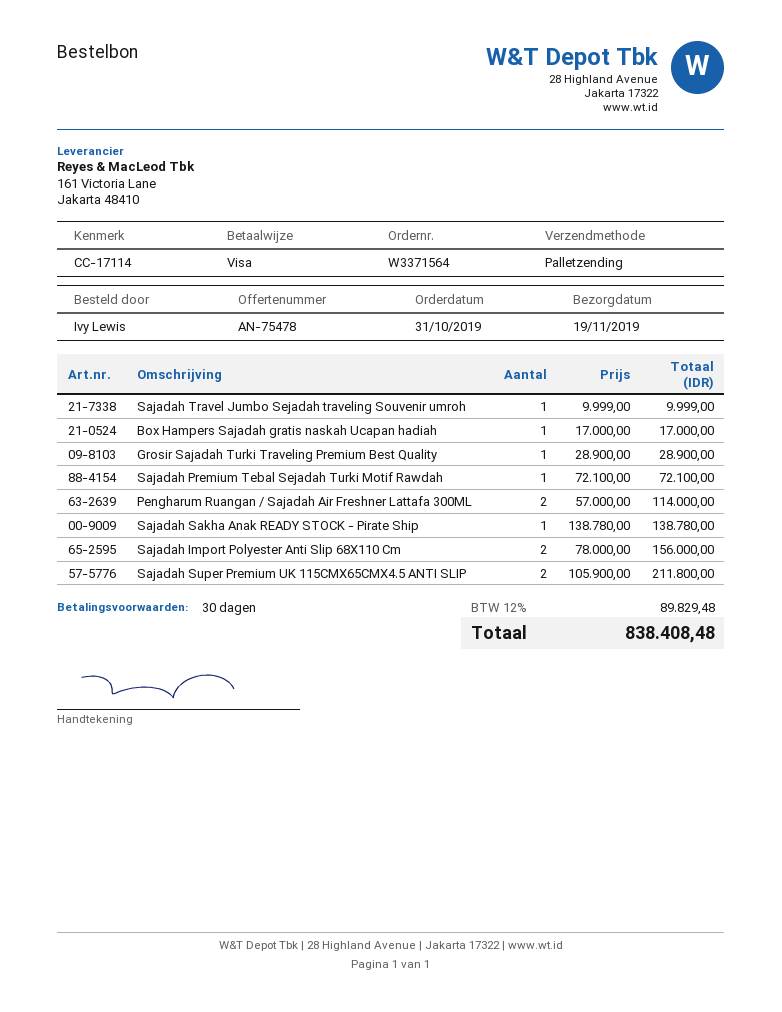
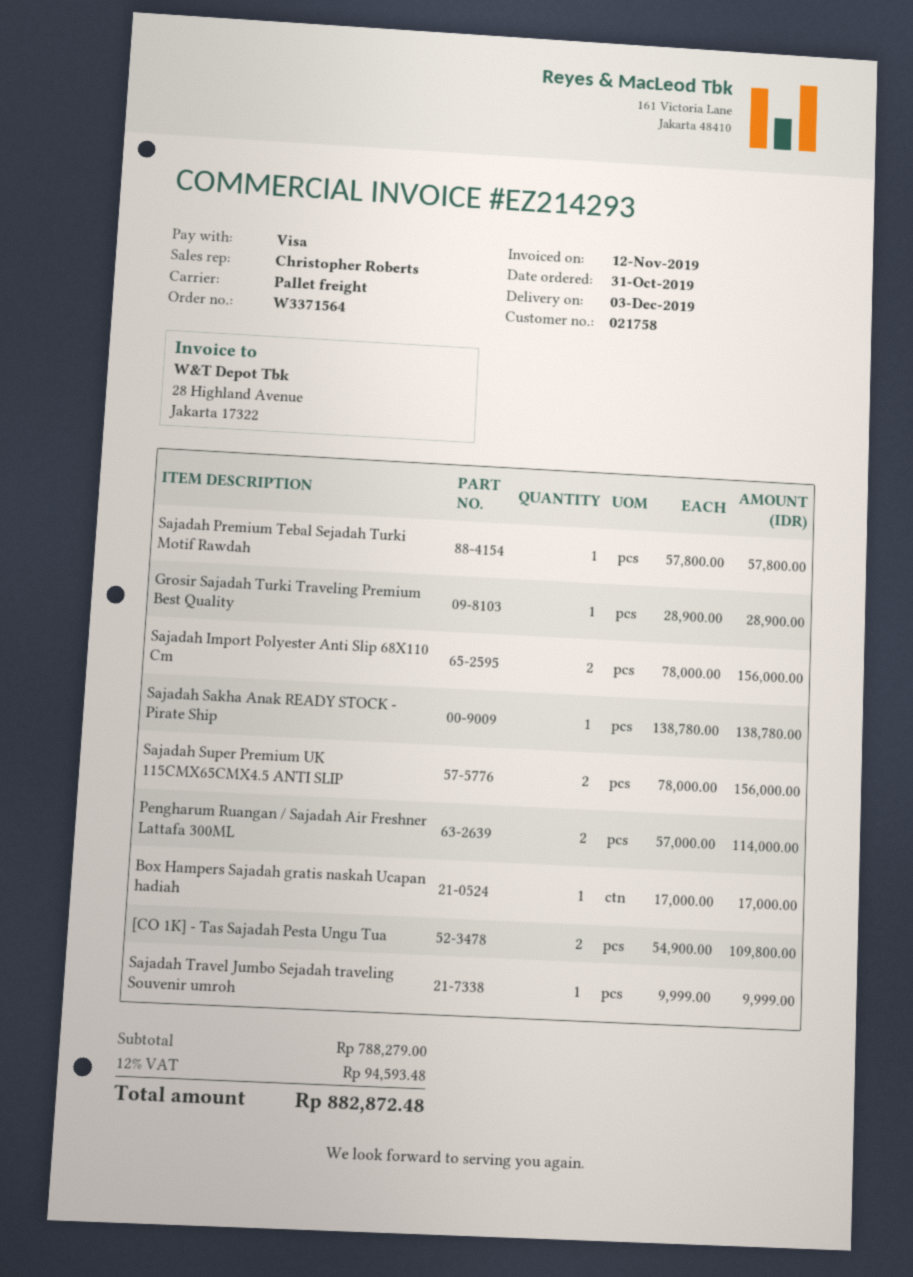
delivery date: 2019-11-19 -> 2019-12-03
Sajadah Premium Tebal Sejadah Turki Motif Rawdah: 1 x 72100.00 = 72100.00 -> 1 x 57800.00 = 57800.00
Sajadah Super Premium UK 115CMX65CMX4.5 ANTI SLIP: 2 x 105900.00 = 211800.00 -> 2 x 78000.00 = 156000.00
[CO 1K] - Tas Sajadah Pesta Ungu Tua: none -> 2 x 54900.00 = 109800.00
tax: 12% = 89829.48 -> 12% = 94593.48
total: 838408.48 -> 882872.48

